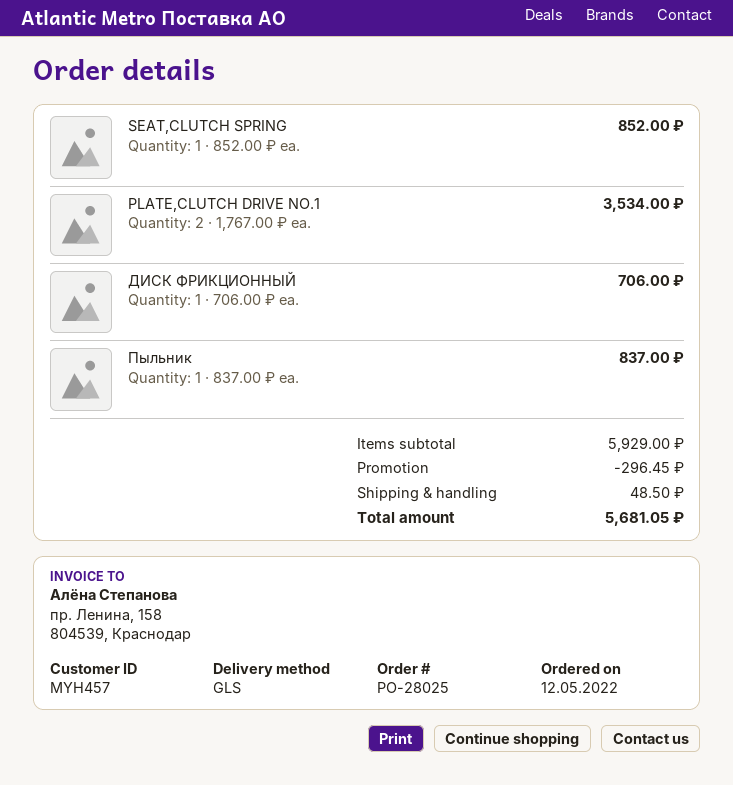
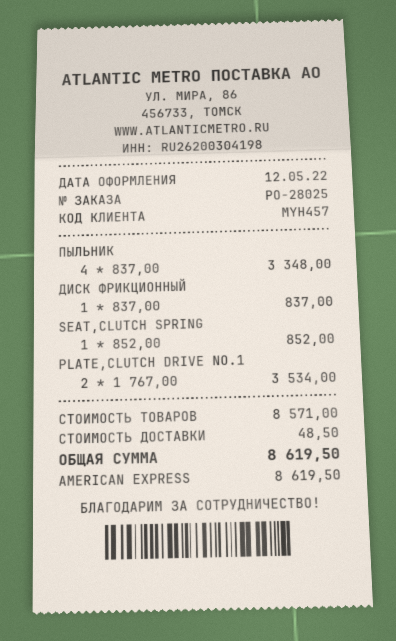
ДИСК ФРИКЦИОННЫЙ: 1 x 706.00 = 706.00 -> 1 x 837.00 = 837.00
Пыльник: 1 x 837.00 = 837.00 -> 4 x 837.00 = 3348.00
subtotal: 5929.00 -> 8571.00
discount: 296.45 -> none
total: 5681.05 -> 8619.50

